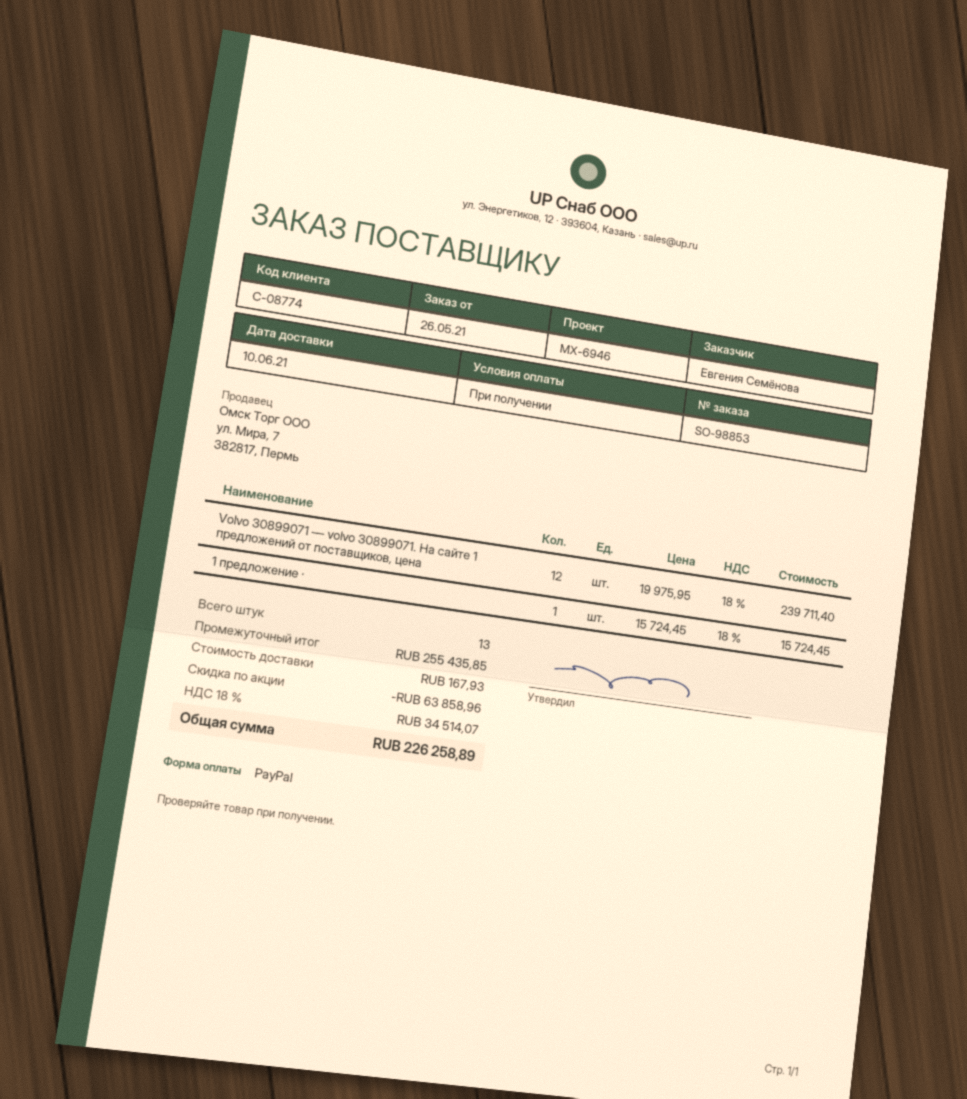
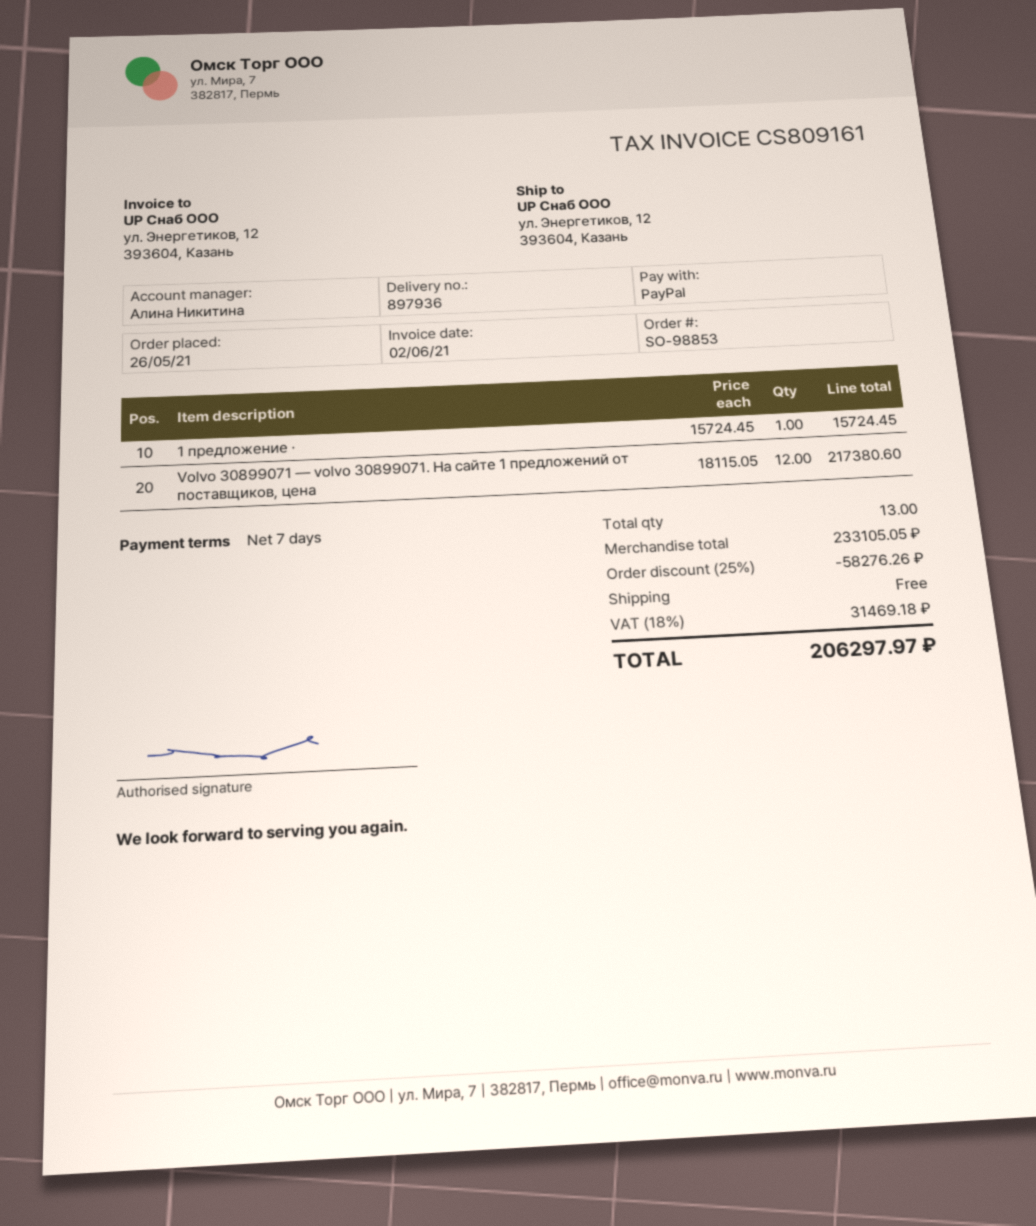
payment terms: on receipt -> 7 days
Volvo 30899071 — volvo 30899071. На сайте 1 предложений от поставщиков, цена: 12 x 19975.95 = 239711.40 -> 12 x 18115.05 = 217380.60
subtotal: 255435.85 -> 233105.05
discount: 63858.96 -> 58276.26
shipping: 167.93 -> 0.00
tax: 18% = 34514.07 -> 18% = 31469.18
total: 226258.89 -> 206297.97

